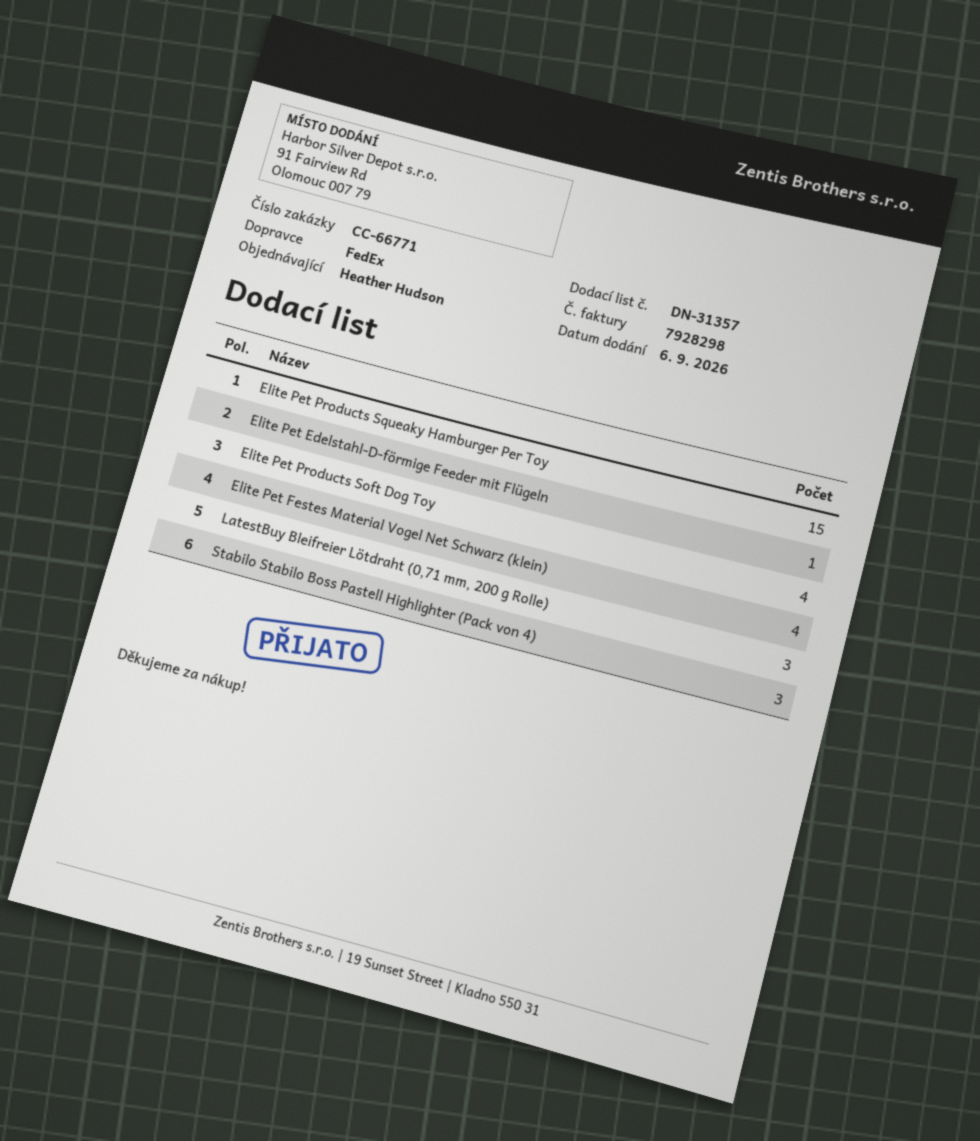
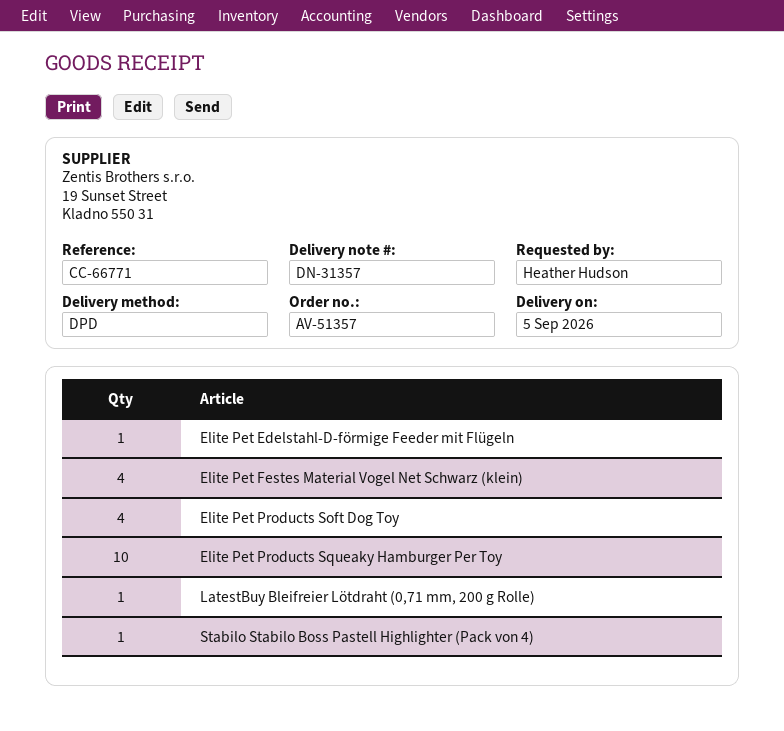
delivery date: 2026-09-06 -> 2026-09-05
shipping method: FedEx -> DPD
Elite Pet Products Squeaky Hamburger Per Toy: 15 -> 10
LatestBuy Bleifreier Lötdraht (0,71 mm, 200 g Rolle): 3 -> 1
Stabilo Stabilo Boss Pastell Highlighter (Pack von 4): 3 -> 1

